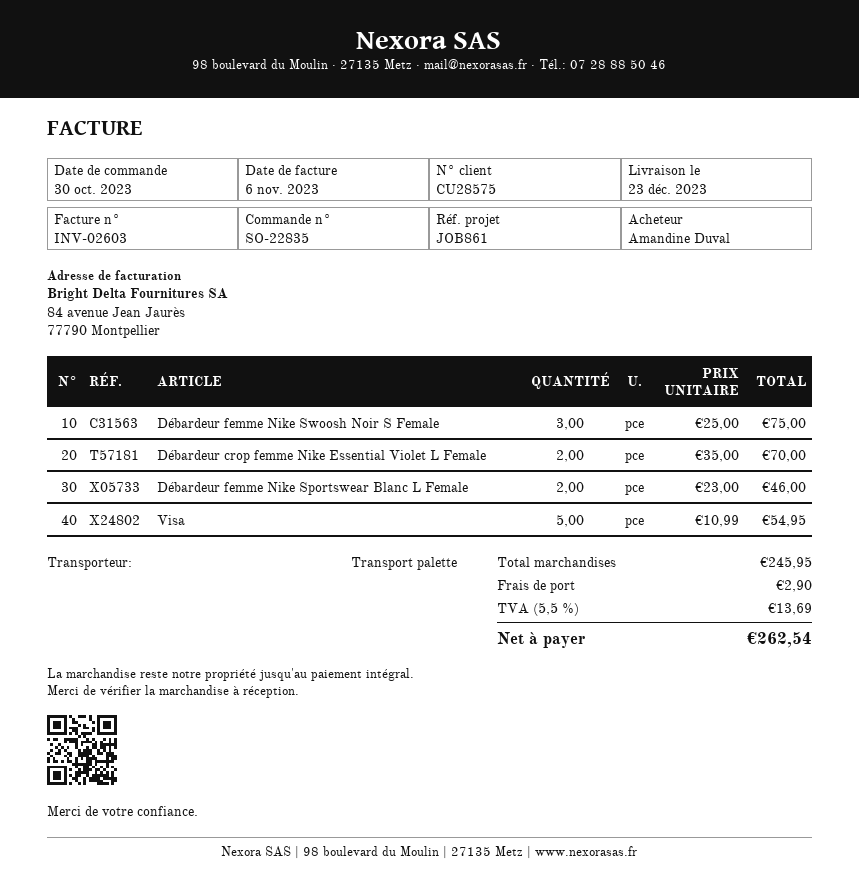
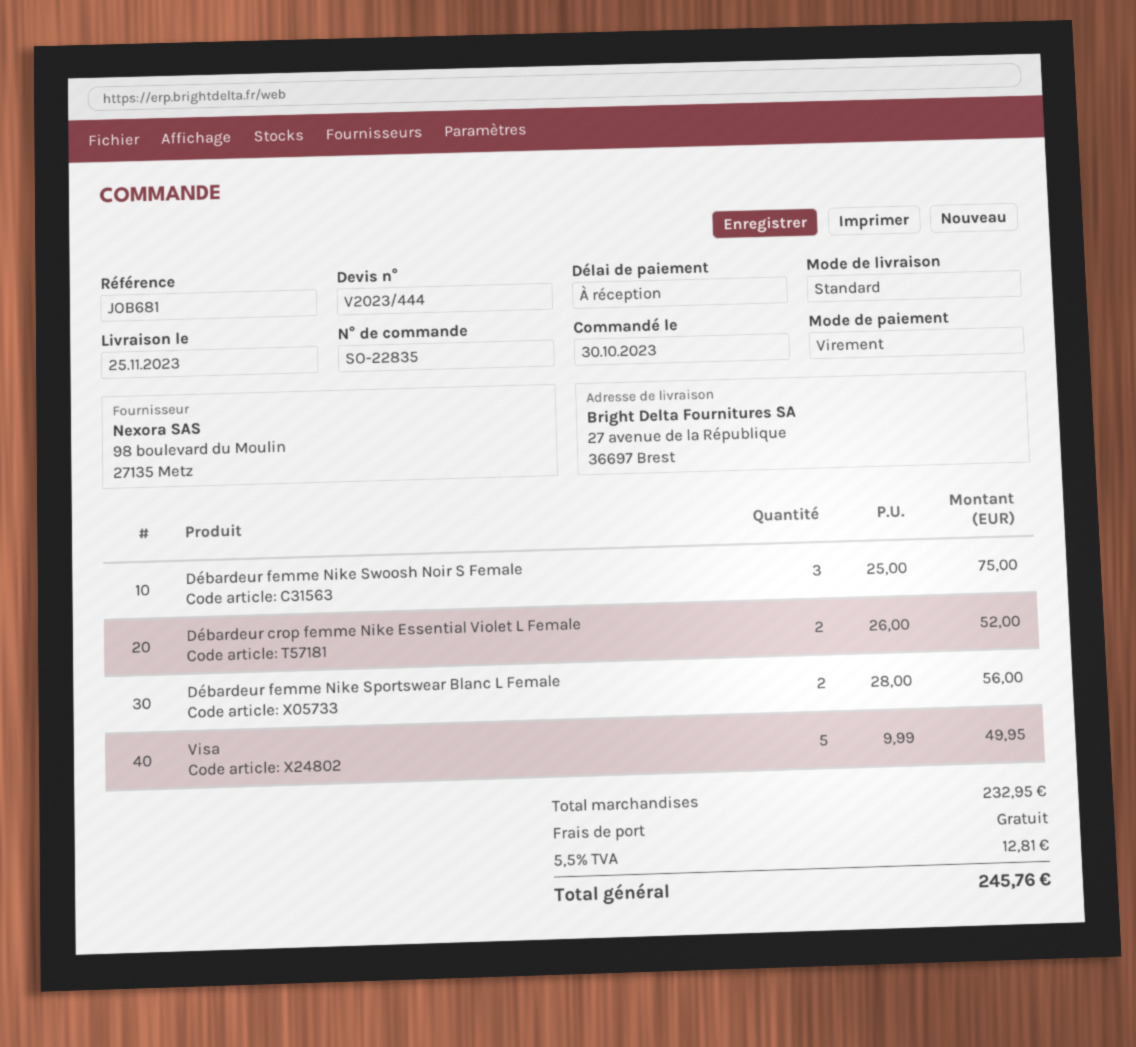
delivery date: 2023-12-23 -> 2023-11-25
reference: JOB861 -> JOB681
shipping method: pallet freight -> standard
Débardeur crop femme Nike Essential Violet L Female: 2 x 35.00 = 70.00 -> 2 x 26.00 = 52.00
Débardeur femme Nike Sportswear Blanc L Female: 2 x 23.00 = 46.00 -> 2 x 28.00 = 56.00
Visa: 5 x 10.99 = 54.95 -> 5 x 9.99 = 49.95
subtotal: 245.95 -> 232.95
shipping: 2.90 -> 0.00
tax: 5.5% = 13.69 -> 5.5% = 12.81
total: 262.54 -> 245.76

